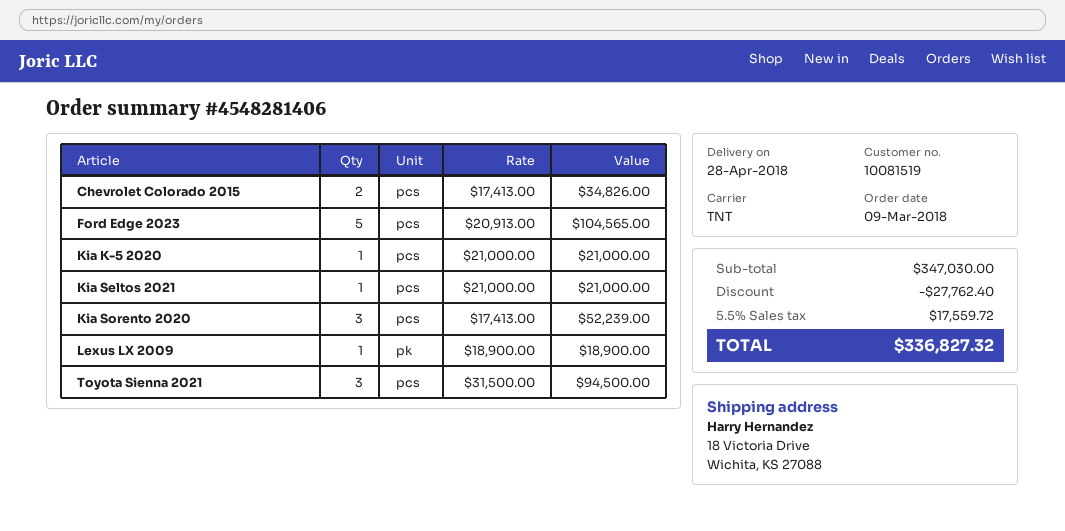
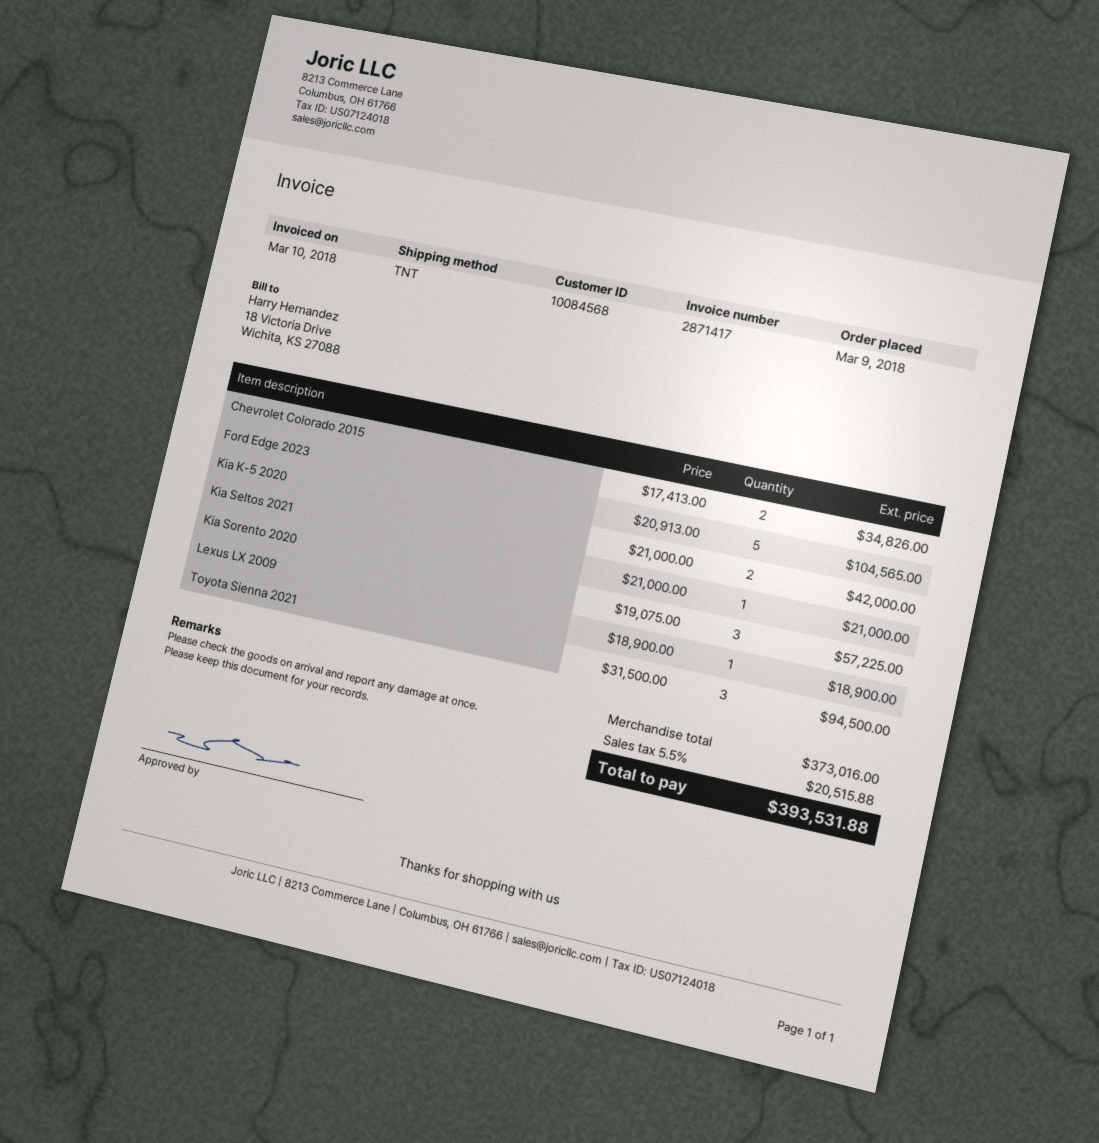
customer number: 10081519 -> 10084568
Kia K-5 2020: 1 x 21000.00 = 21000.00 -> 2 x 21000.00 = 42000.00
Kia Sorento 2020: 3 x 17413.00 = 52239.00 -> 3 x 19075.00 = 57225.00
subtotal: 347030.00 -> 373016.00
discount: 27762.40 -> none
tax: 5.5% = 17559.72 -> 5.5% = 20515.88
total: 336827.32 -> 393531.88

